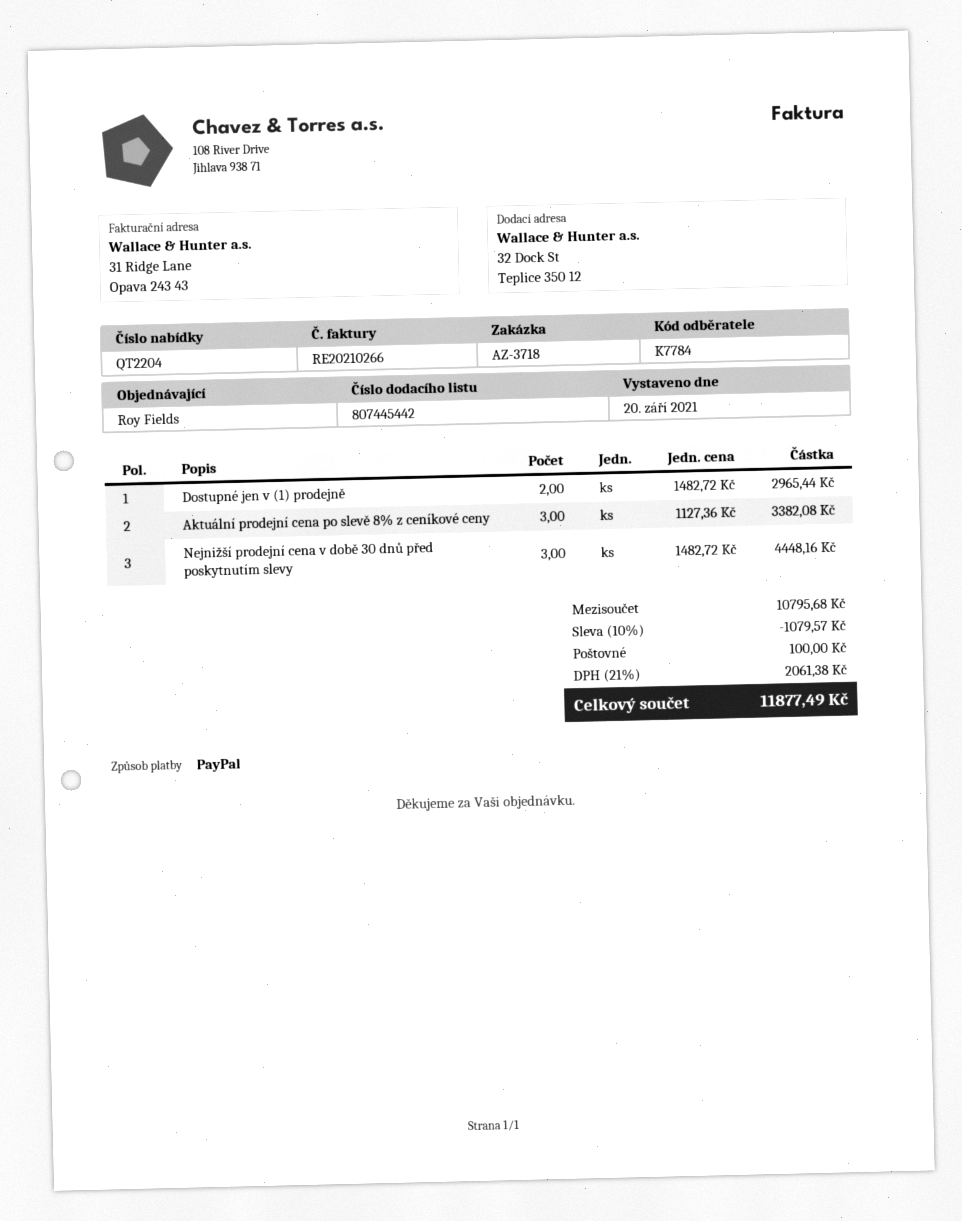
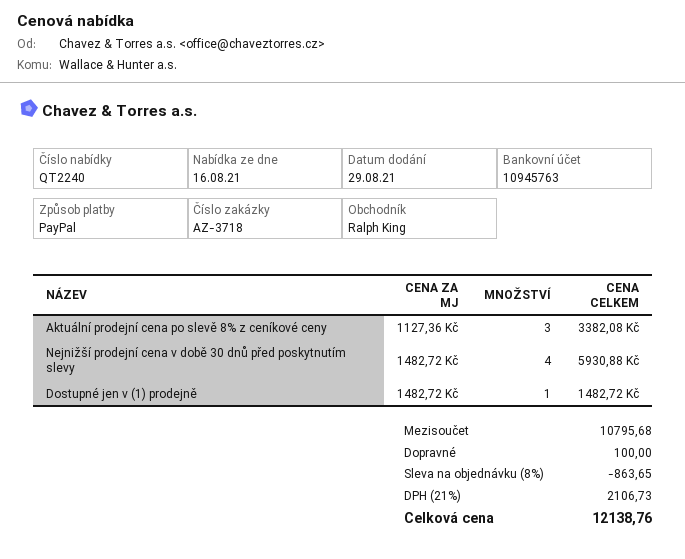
quote number: QT2204 -> QT2240
Dostupné jen v (1) prodejně: 2 x 1482.72 = 2965.44 -> 1 x 1482.72 = 1482.72
Nejnižší prodejní cena v době 30 dnů před poskytnutím slevy: 3 x 1482.72 = 4448.16 -> 4 x 1482.72 = 5930.88
discount: 10% = 1079.57 -> 8% = 863.65
tax: 21% = 2061.38 -> 21% = 2106.73
total: 11877.49 -> 12138.76

